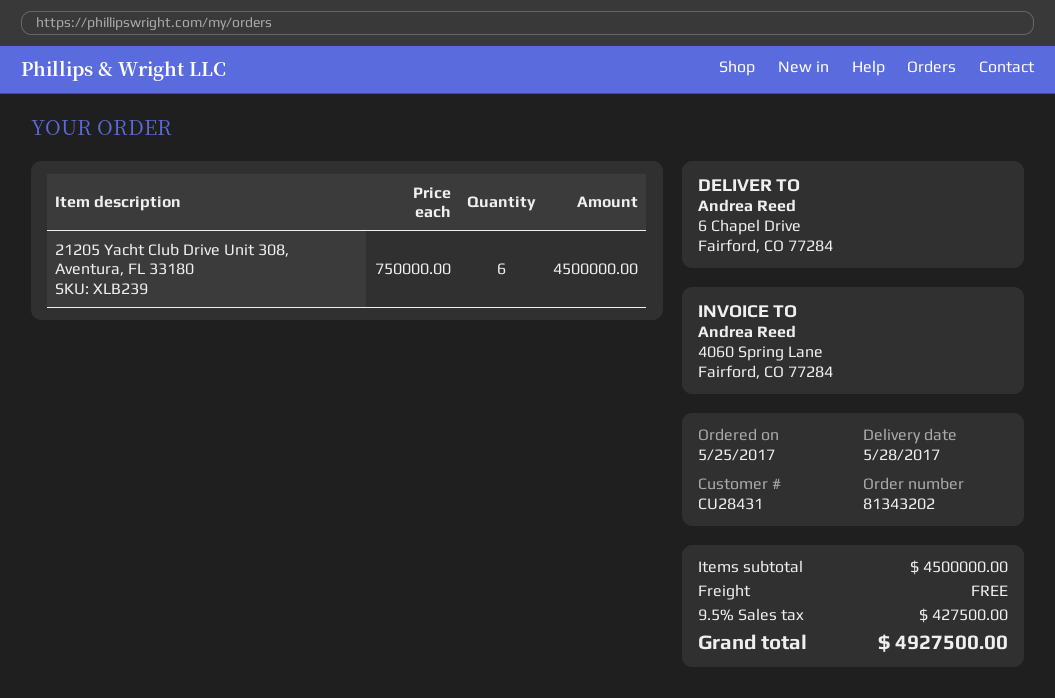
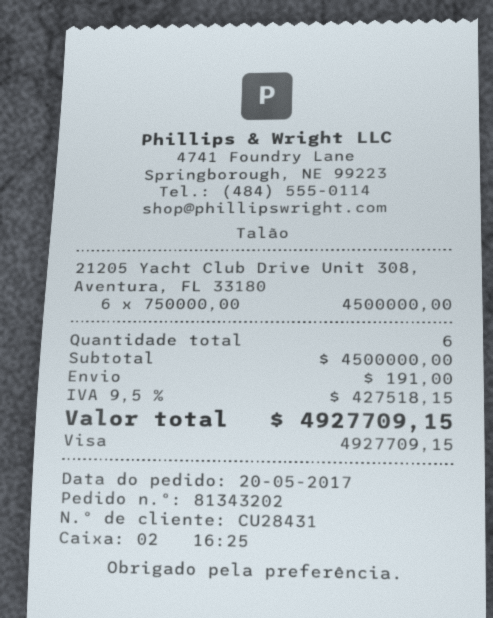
order date: 2017-05-25 -> 2017-05-20
shipping: 0.00 -> 191.00
tax: 9.5% = 427500.00 -> 9.5% = 427518.15
total: 4927500.00 -> 4927709.15

